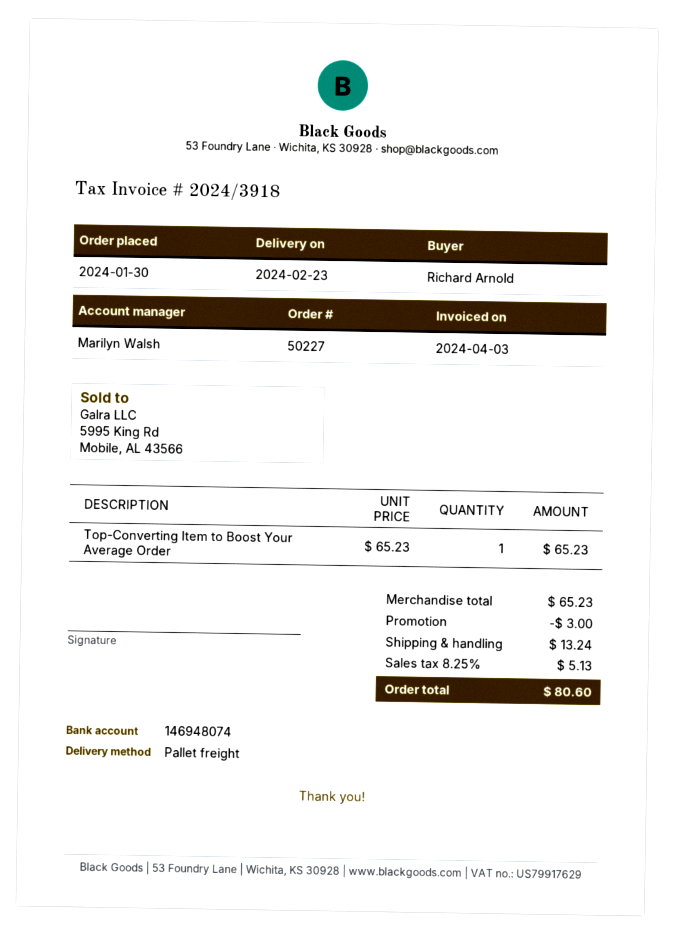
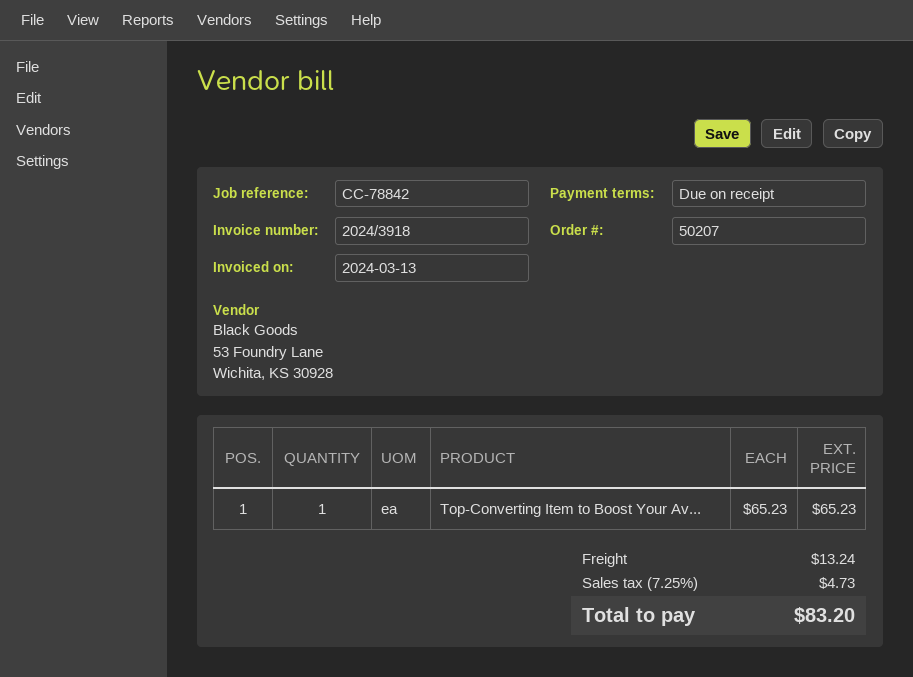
order number: 50227 -> 50207
invoice date: 2024-04-03 -> 2024-03-13
discount: 3.00 -> none
tax: 8.25% = 5.13 -> 7.25% = 4.73
total: 80.60 -> 83.20

